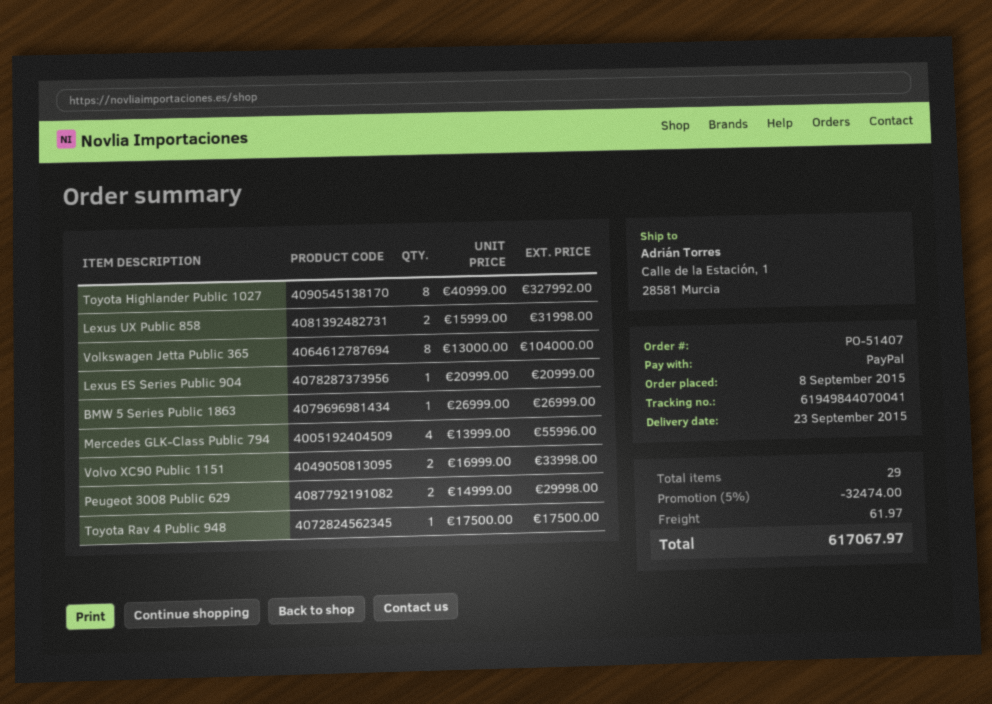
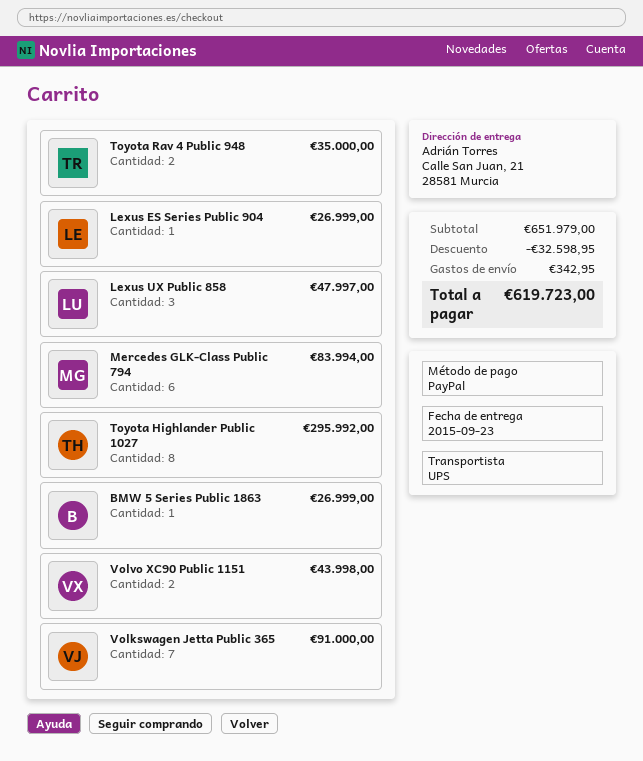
ship to: Calle de la Estación, 1, 28581 Murcia -> Calle San Juan, 21, 28581 Murcia
Toyota Highlander Public 1027: 8 for 327992.00 -> 8 for 295992.00
Lexus UX Public 858: 2 for 31998.00 -> 3 for 47997.00
Volkswagen Jetta Public 365: 8 for 104000.00 -> 7 for 91000.00
Lexus ES Series Public 904: 1 for 20999.00 -> 1 for 26999.00
Mercedes GLK-Class Public 794: 4 for 55996.00 -> 6 for 83994.00
Volvo XC90 Public 1151: 2 for 33998.00 -> 2 for 43998.00
Peugeot 3008 Public 629: 2 for 29998.00 -> none
Toyota Rav 4 Public 948: 1 for 17500.00 -> 2 for 35000.00
discount: 32474.00 -> 32598.95
shipping: 61.97 -> 342.95
total: 617067.97 -> 619723.00

